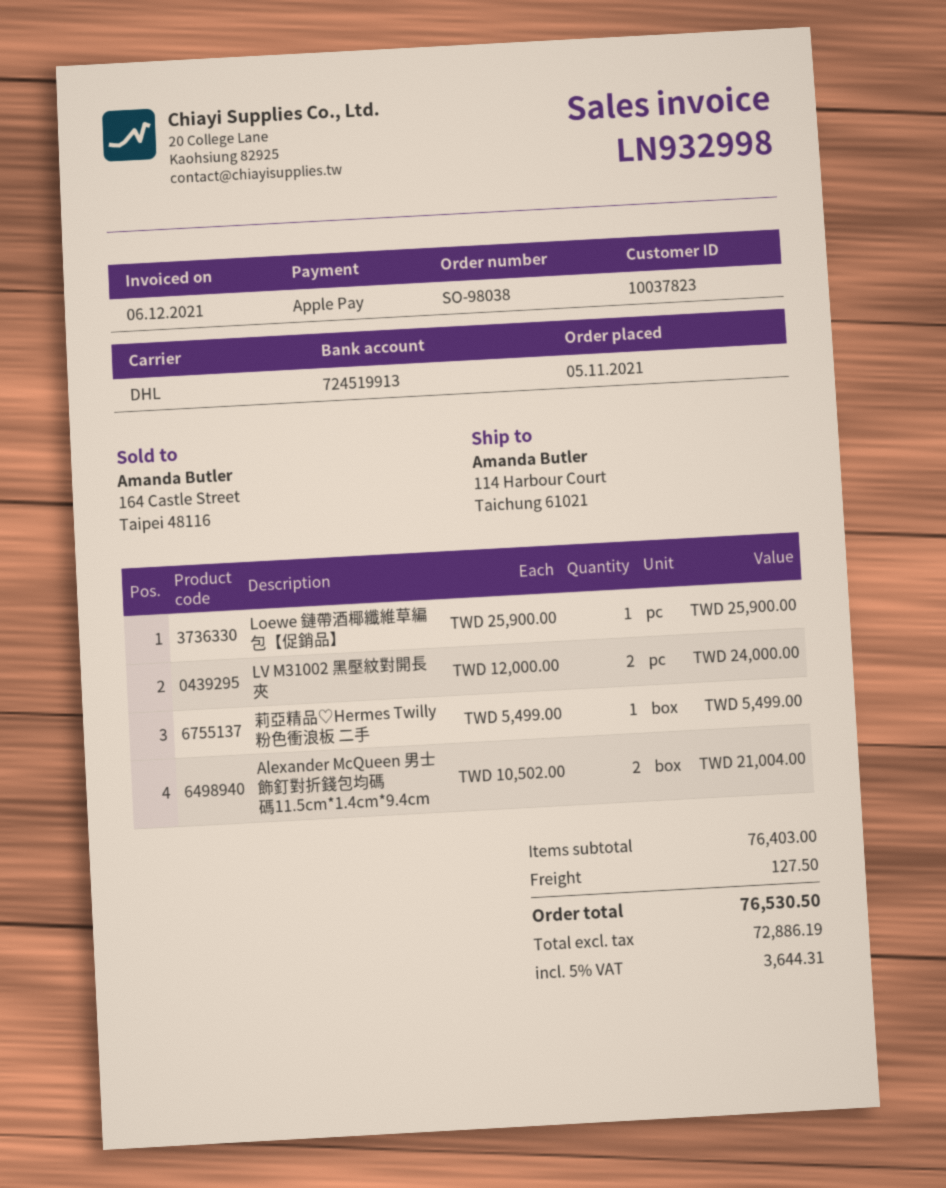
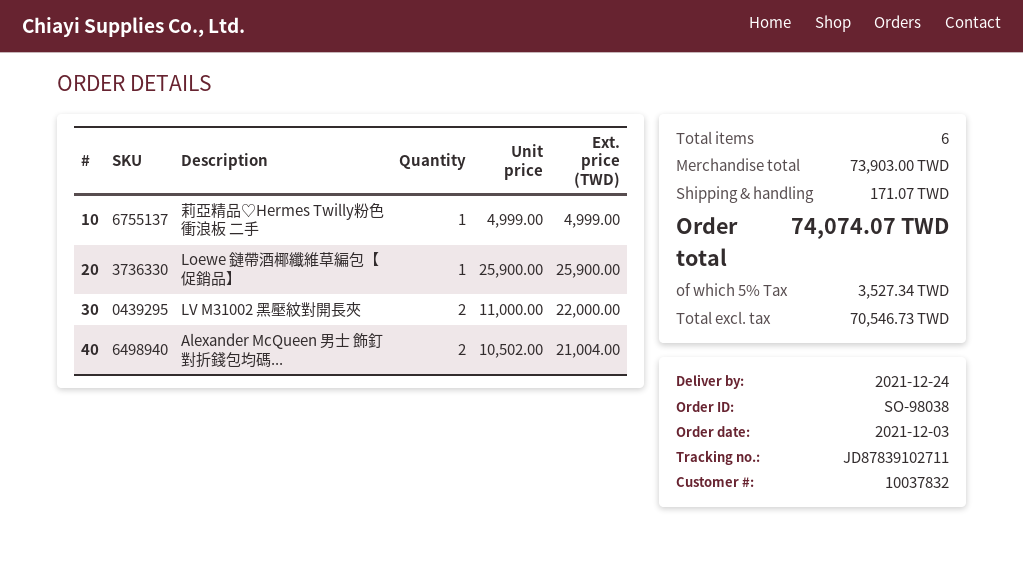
order date: 2021-11-05 -> 2021-12-03
customer number: 10037823 -> 10037832
LV M31002 黑壓紋對開長夾: 2 x 12000.00 = 24000.00 -> 2 x 11000.00 = 22000.00
莉亞精品♡Hermes Twilly粉色衝浪板 二手: 1 x 5499.00 = 5499.00 -> 1 x 4999.00 = 4999.00
subtotal: 76403.00 -> 73903.00
shipping: 127.50 -> 171.07
net: 72886.19 -> 70546.73
tax: 5% = 3644.31 -> 5% = 3527.34
total: 76530.50 -> 74074.07

